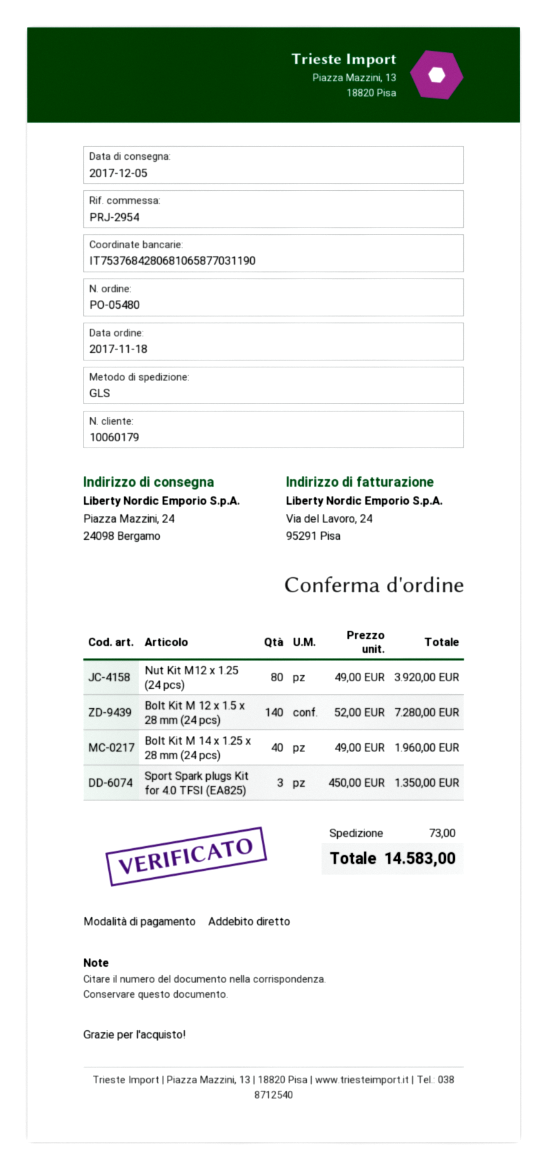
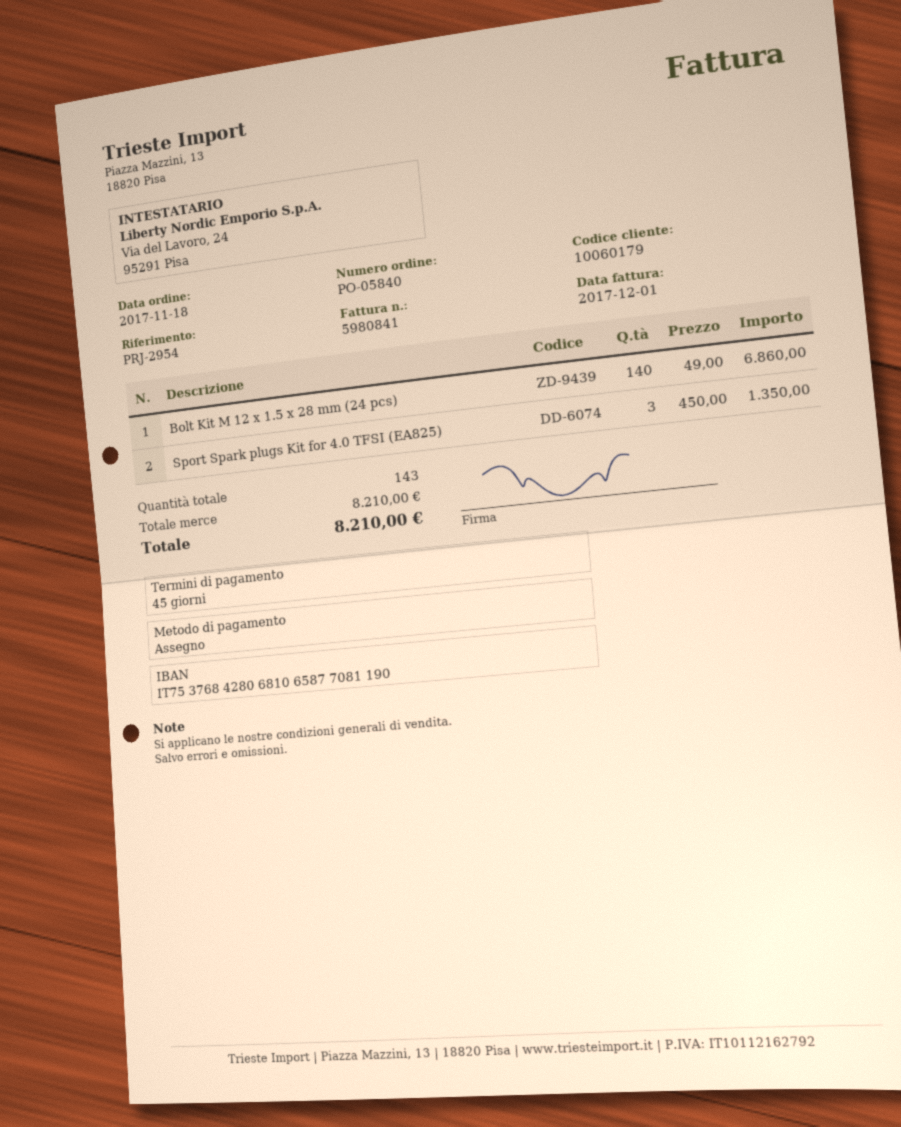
order number: PO-05480 -> PO-05840
payment method: direct debit -> cheque
bank account: IT7537684280681065877031190 -> IT7537684280681065877081190
Nut Kit M12 x 1.25 (24 pcs): 80 x 49.00 = 3920.00 -> none
Bolt Kit M 12 x 1.5 x 28 mm (24 pcs): 140 x 52.00 = 7280.00 -> 140 x 49.00 = 6860.00
Bolt Kit M 14 x 1.25 x 28 mm (24 pcs): 40 x 49.00 = 1960.00 -> none
shipping: 73.00 -> none
total: 14583.00 -> 8210.00

